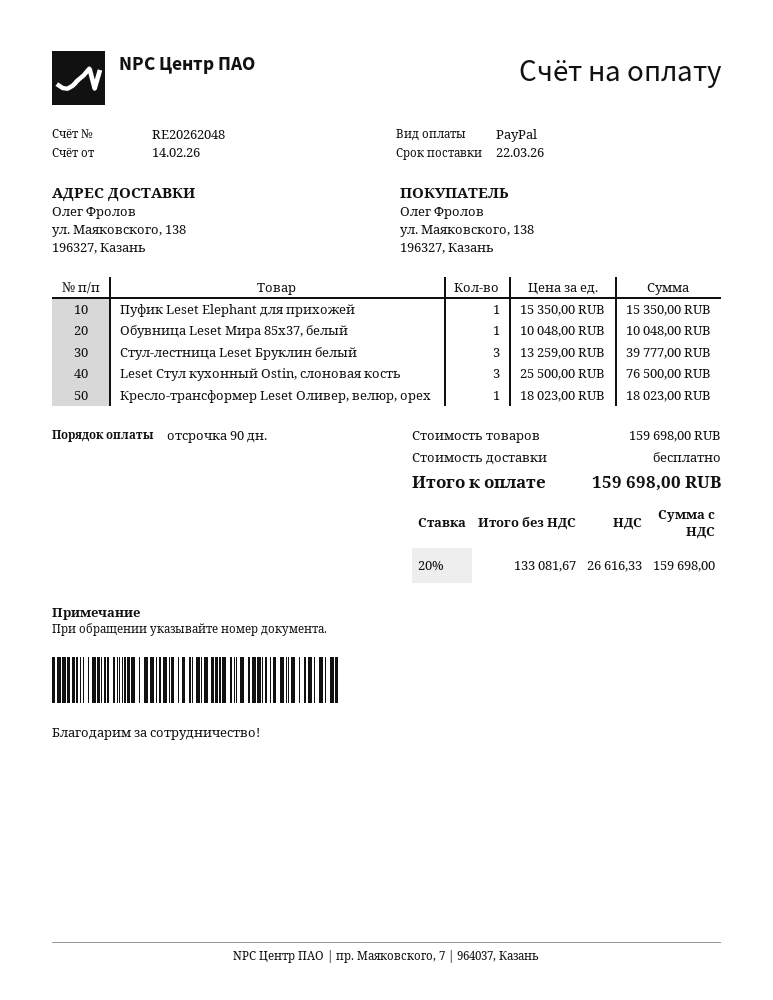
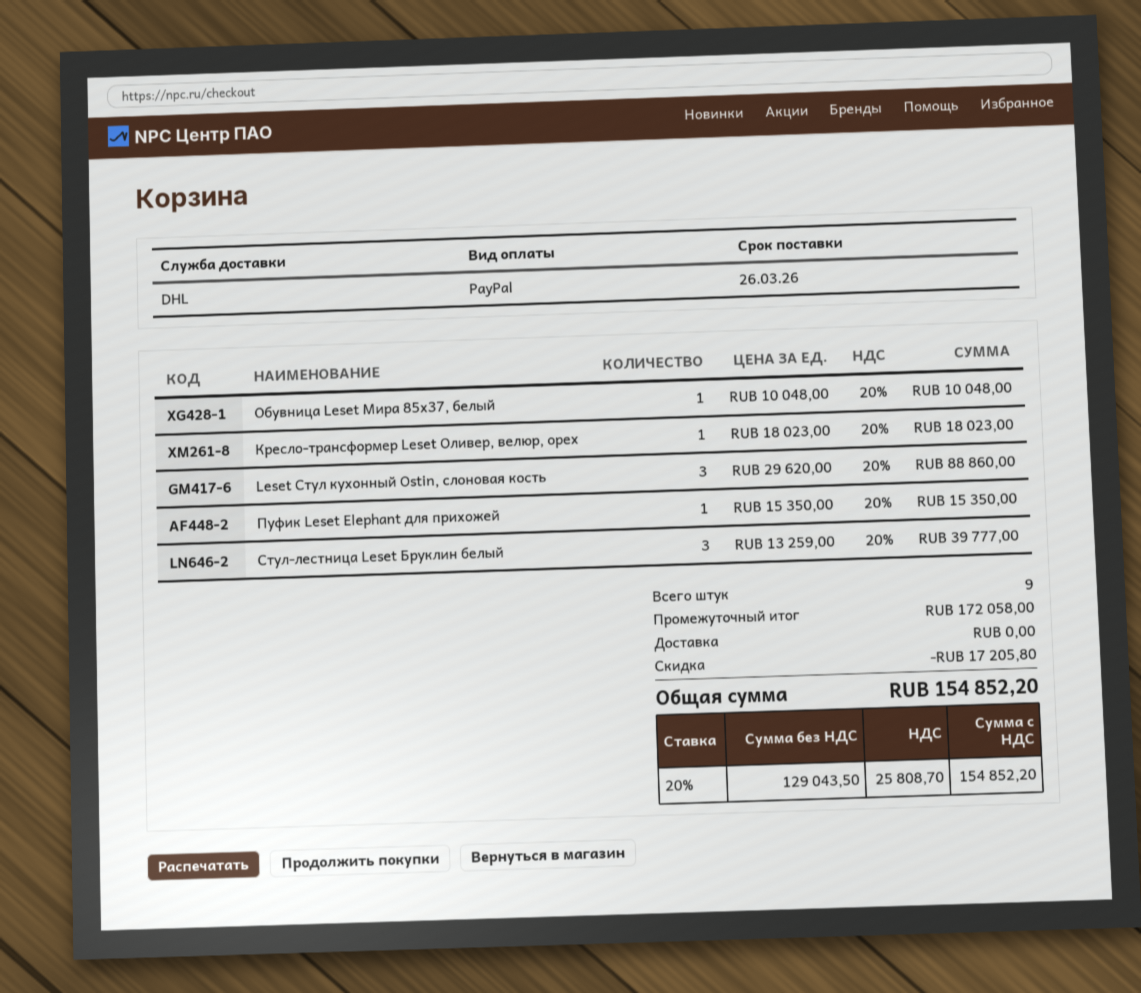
delivery date: 2026-03-22 -> 2026-03-26
Leset Стул кухонный Ostin, слоновая кость: 3 x 25500.00 = 76500.00 -> 3 x 29620.00 = 88860.00
subtotal: 159698.00 -> 172058.00
discount: none -> 17205.80
net: 133081.67 -> 129043.50
tax: 20% = 26616.33 -> 20% = 25808.70
total: 159698.00 -> 154852.20

